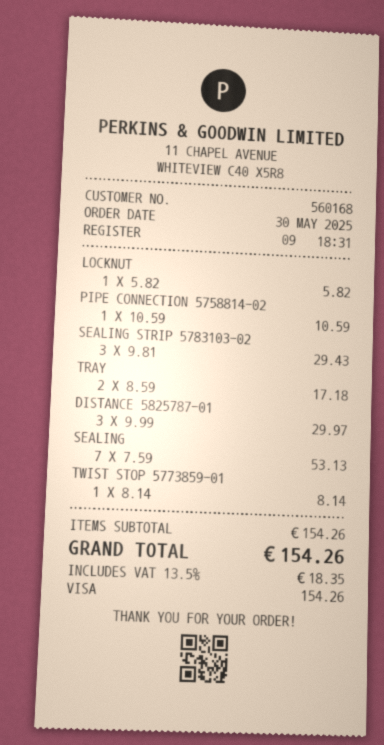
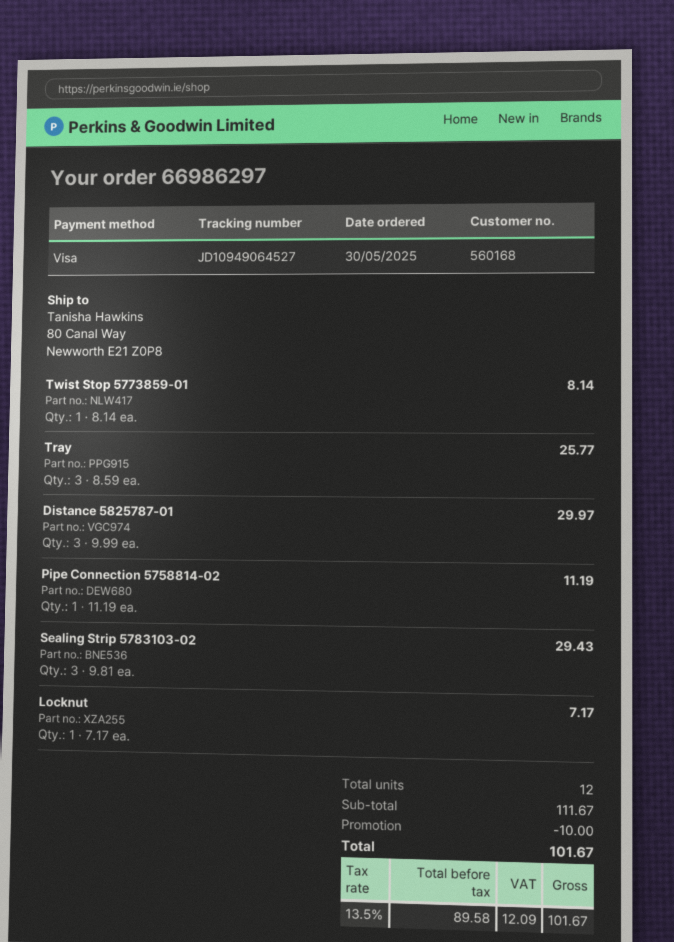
LOCKNUT: 1 x 5.82 = 5.82 -> 1 x 7.17 = 7.17
PIPE CONNECTION 5758814-02: 1 x 10.59 = 10.59 -> 1 x 11.19 = 11.19
TRAY: 2 x 8.59 = 17.18 -> 3 x 8.59 = 25.77
SEALING: 7 x 7.59 = 53.13 -> none
subtotal: 154.26 -> 111.67
discount: none -> 10.00
tax: 13.5% = 18.35 -> 13.5% = 12.09
total: 154.26 -> 101.67

